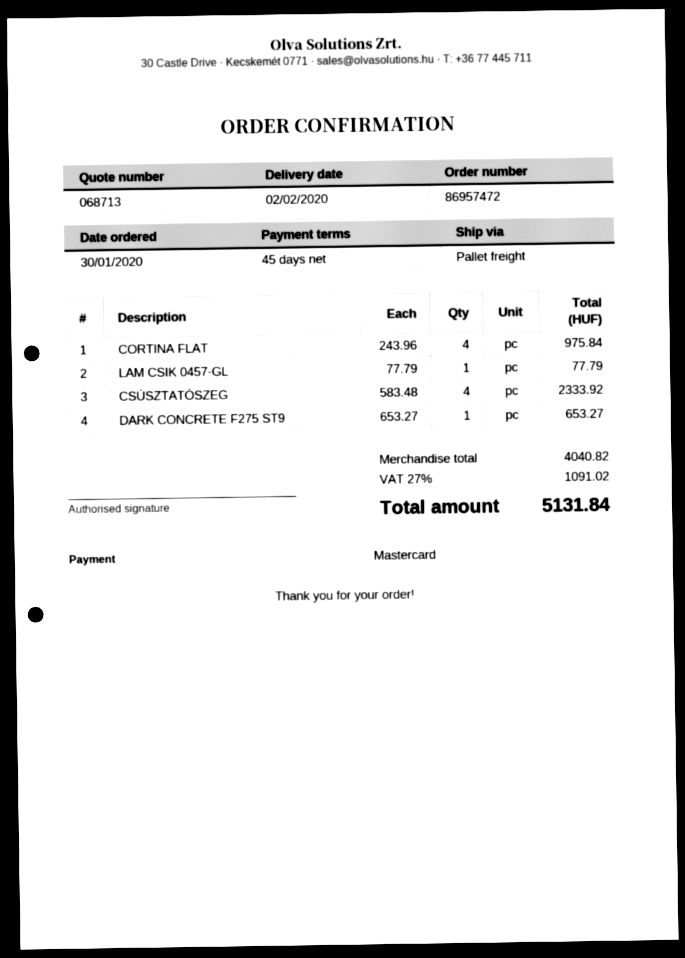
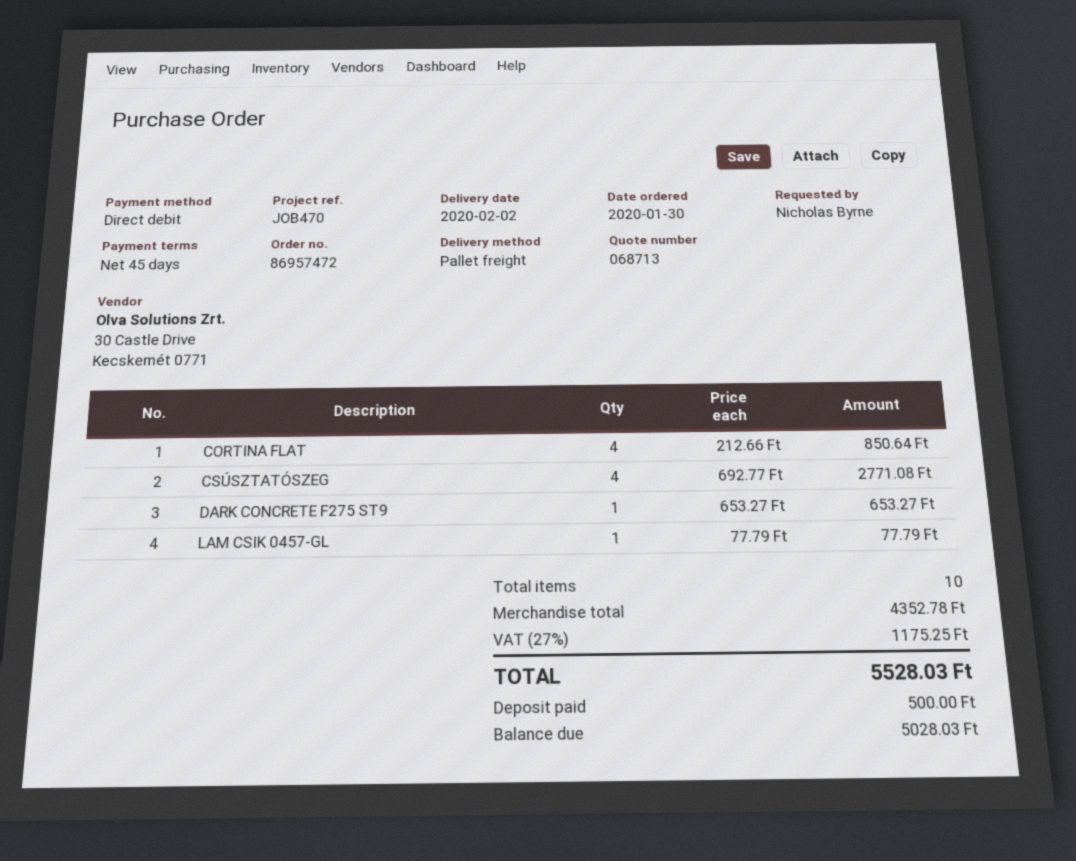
payment method: Mastercard -> direct debit
CORTINA FLAT: 4 x 243.96 = 975.84 -> 4 x 212.66 = 850.64
CSÚSZTATÓSZEG: 4 x 583.48 = 2333.92 -> 4 x 692.77 = 2771.08
subtotal: 4040.82 -> 4352.78
tax: 27% = 1091.02 -> 27% = 1175.25
total: 5131.84 -> 5528.03

